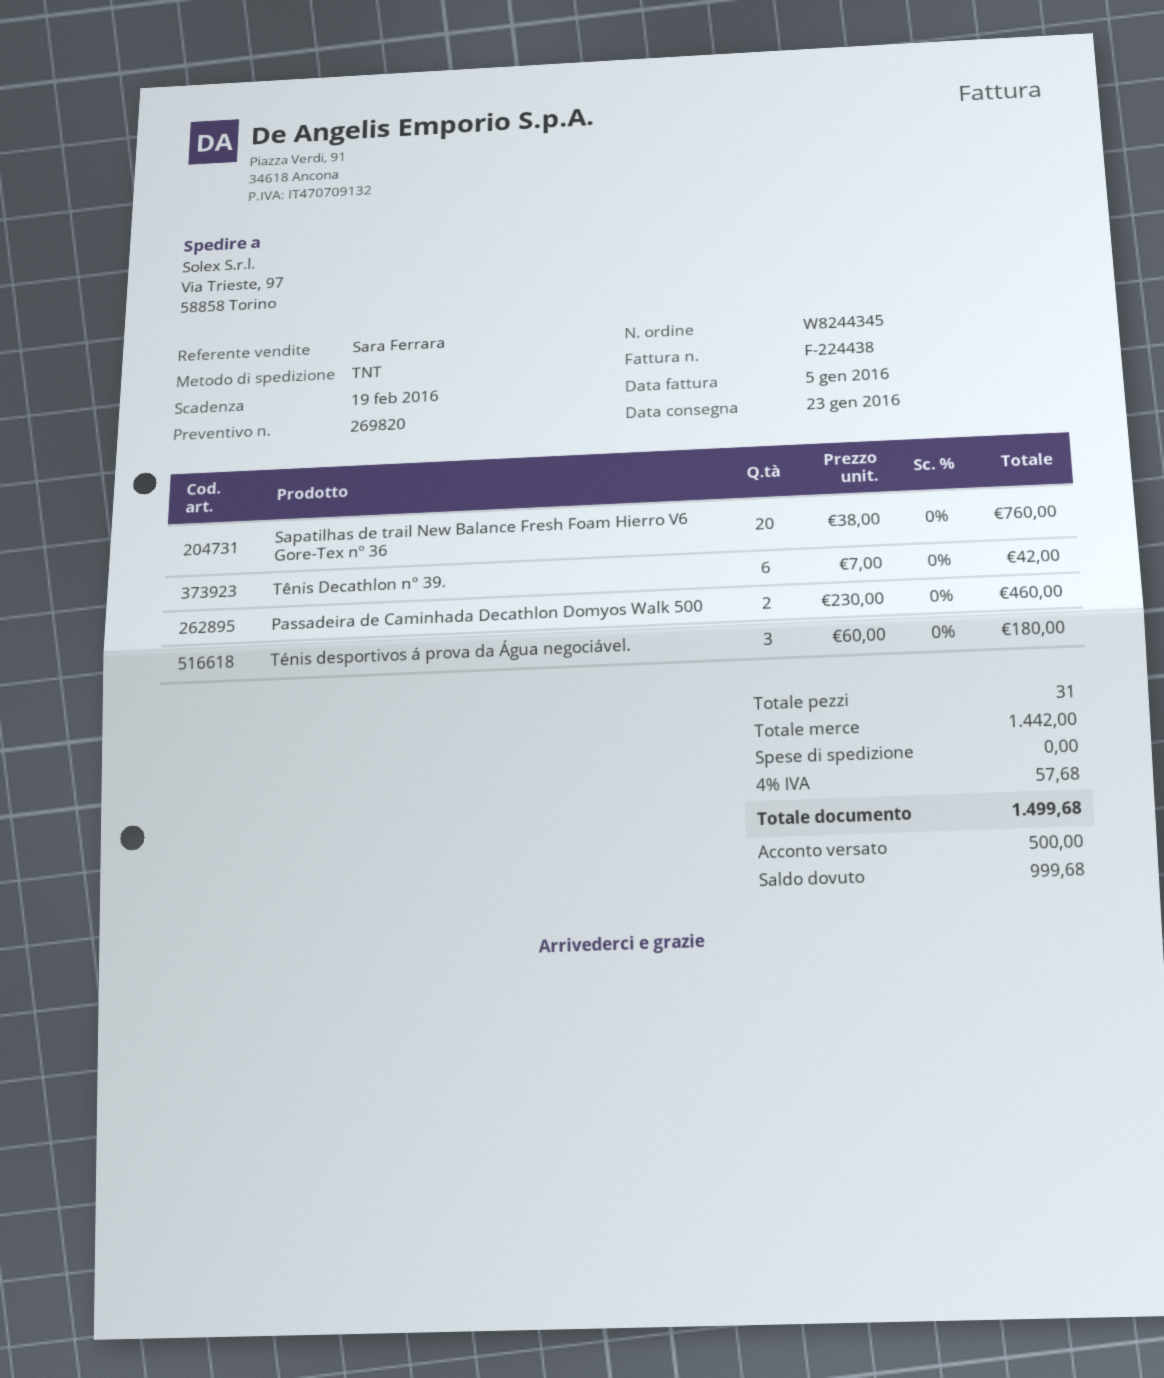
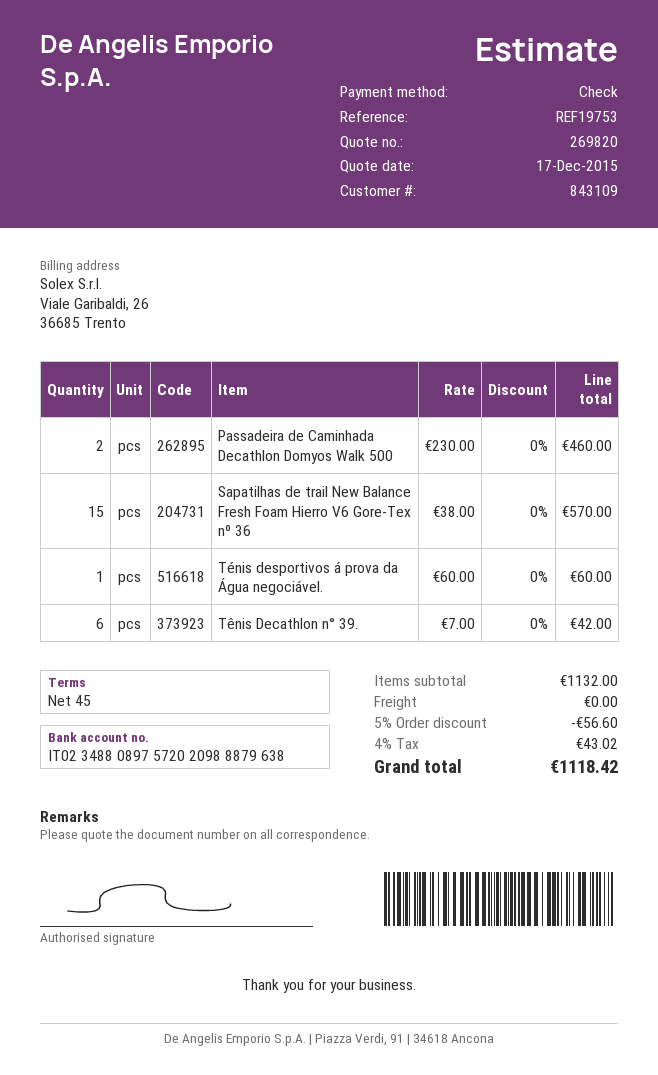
Sapatilhas de trail New Balance Fresh Foam Hierro V6 Gore-Tex nº 36: 20 x 38.00 = 760.00 -> 15 x 38.00 = 570.00
Ténis desportivos á prova da Água negociável.: 3 x 60.00 = 180.00 -> 1 x 60.00 = 60.00
subtotal: 1442.00 -> 1132.00
discount: none -> 5% = 56.60
tax: 4% = 57.68 -> 4% = 43.02
total: 1499.68 -> 1118.42

